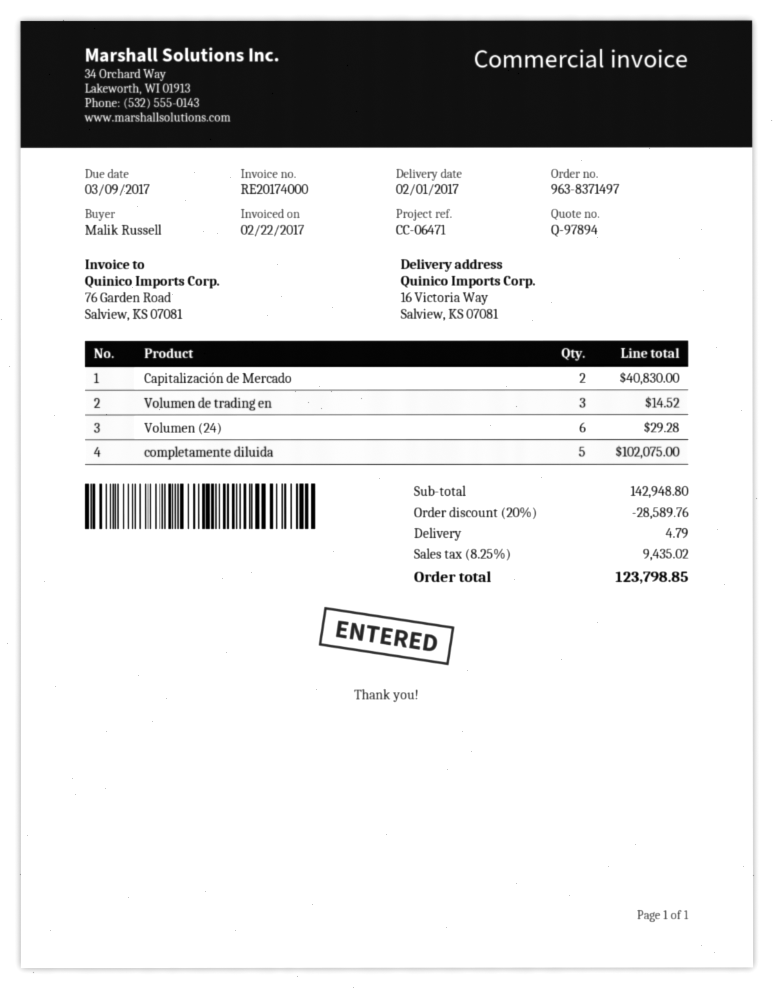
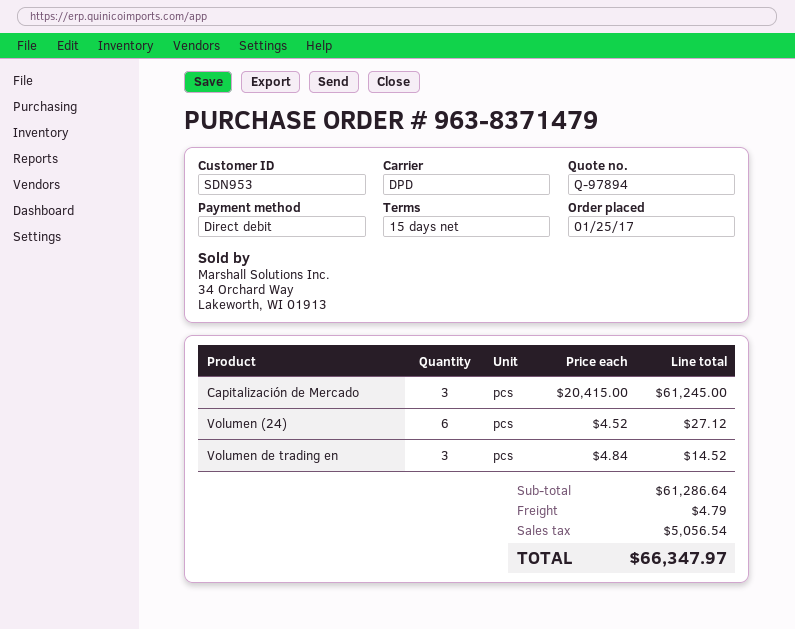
order number: 963-8371497 -> 963-8371479
Capitalización de Mercado: 2 for 40830.00 -> 3 for 61245.00
Volumen (24): 6 for 29.28 -> 6 for 27.12
completamente diluida: 5 for 102075.00 -> none
subtotal: 142948.80 -> 61286.64
discount: 20% = 28589.76 -> none
tax: 9435.02 -> 5056.54
total: 123798.85 -> 66347.97

